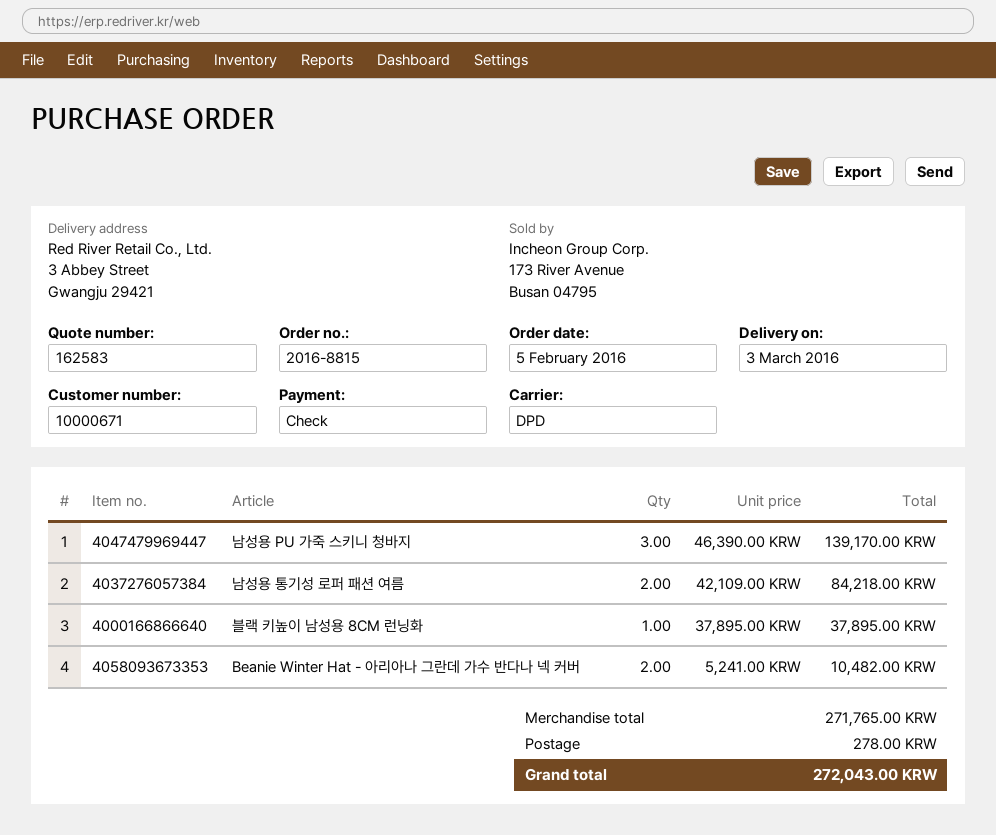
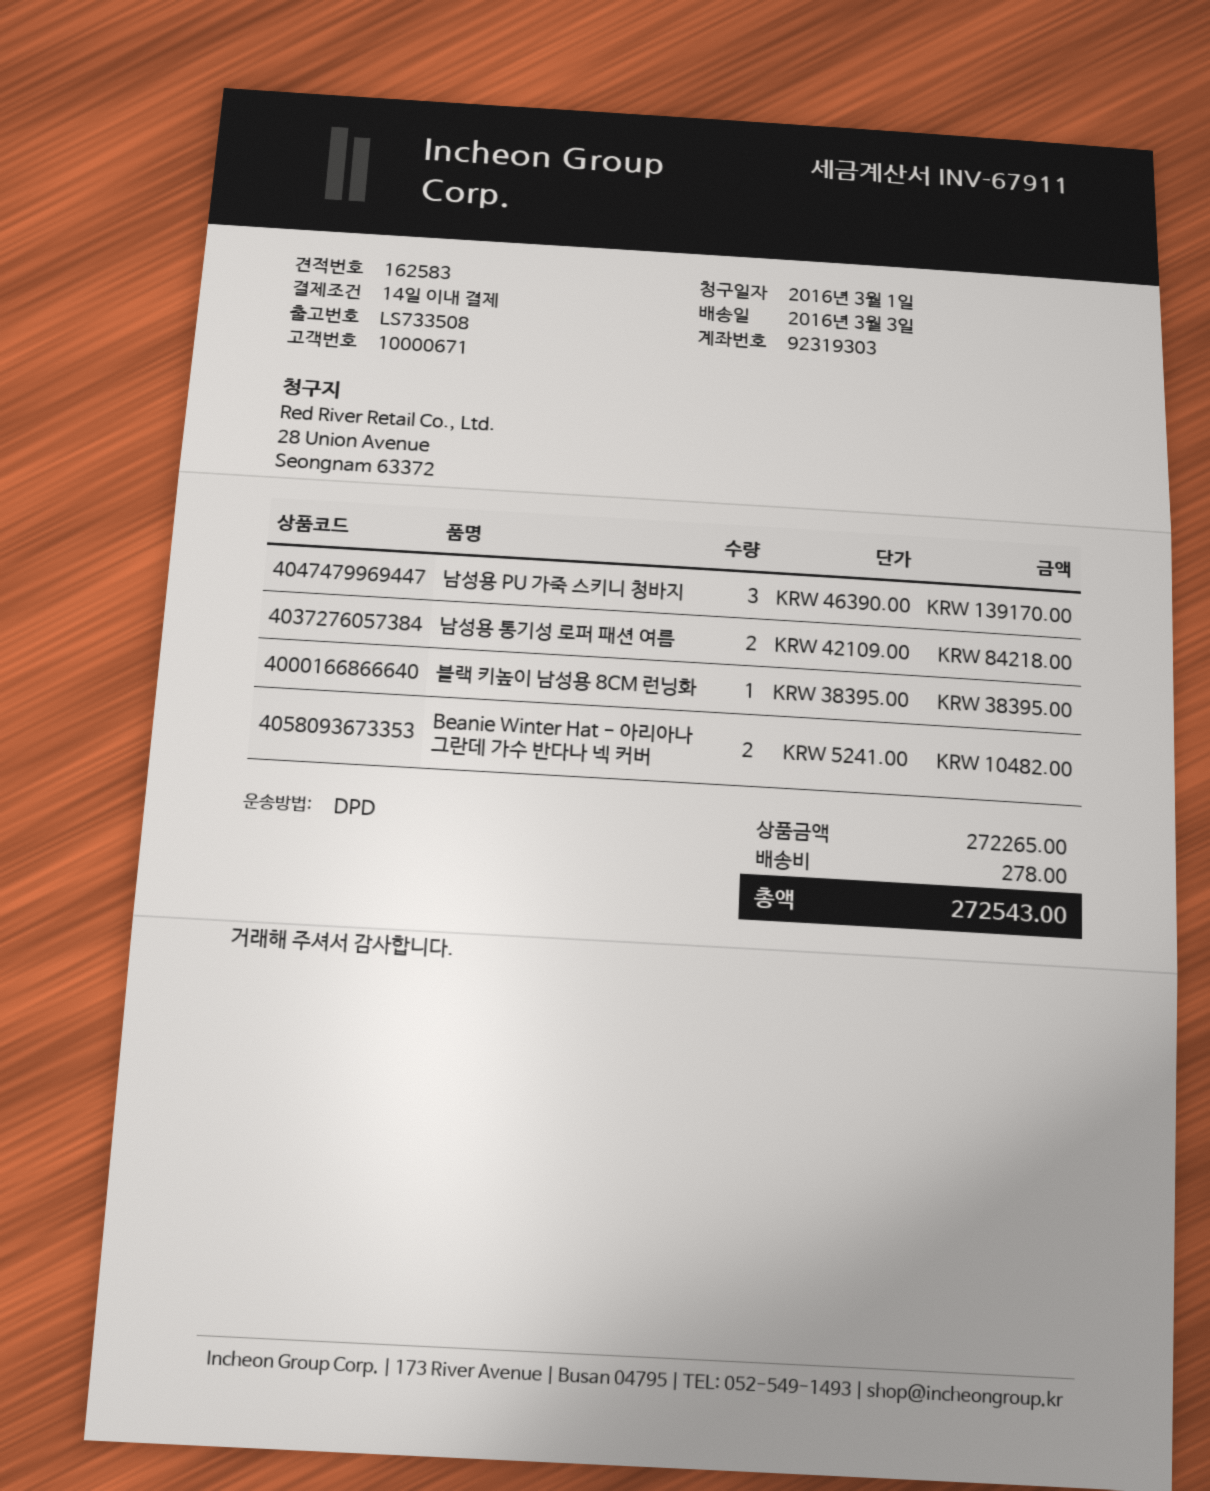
블랙 키높이 남성용 8CM 런닝화: 1 x 37895.00 = 37895.00 -> 1 x 38395.00 = 38395.00
subtotal: 271765.00 -> 272265.00
total: 272043.00 -> 272543.00

